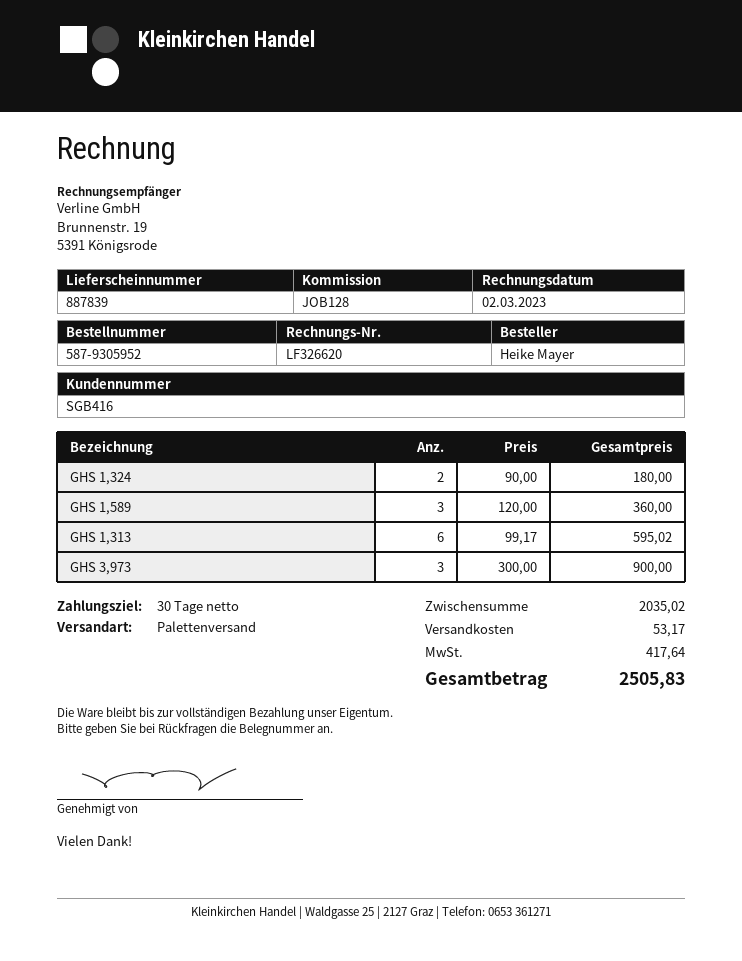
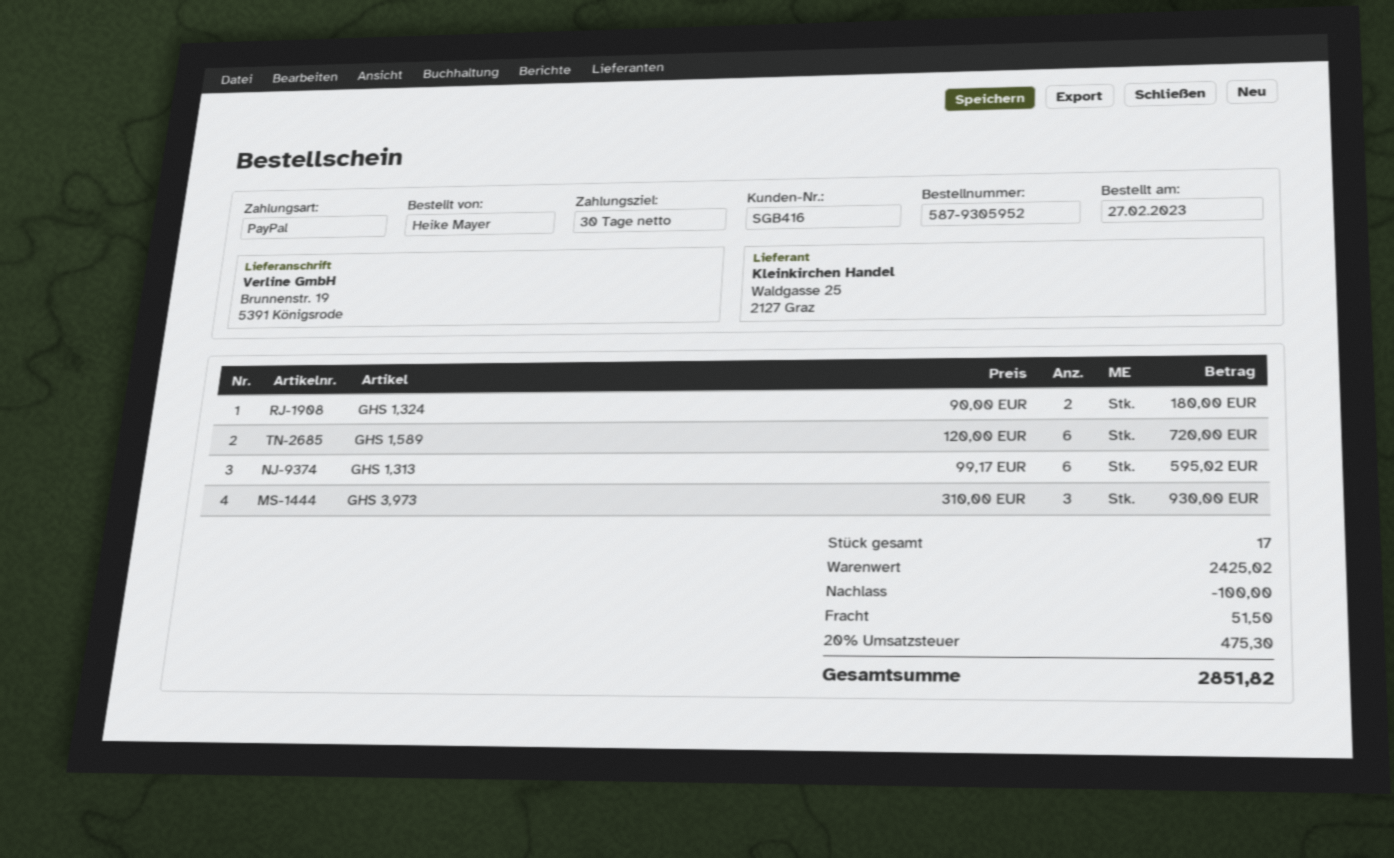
GHS 1,589: 3 x 120.00 = 360.00 -> 6 x 120.00 = 720.00
GHS 3,973: 3 x 300.00 = 900.00 -> 3 x 310.00 = 930.00
subtotal: 2035.02 -> 2425.02
discount: none -> 100.00
shipping: 53.17 -> 51.50
tax: 417.64 -> 475.30
total: 2505.83 -> 2851.82

